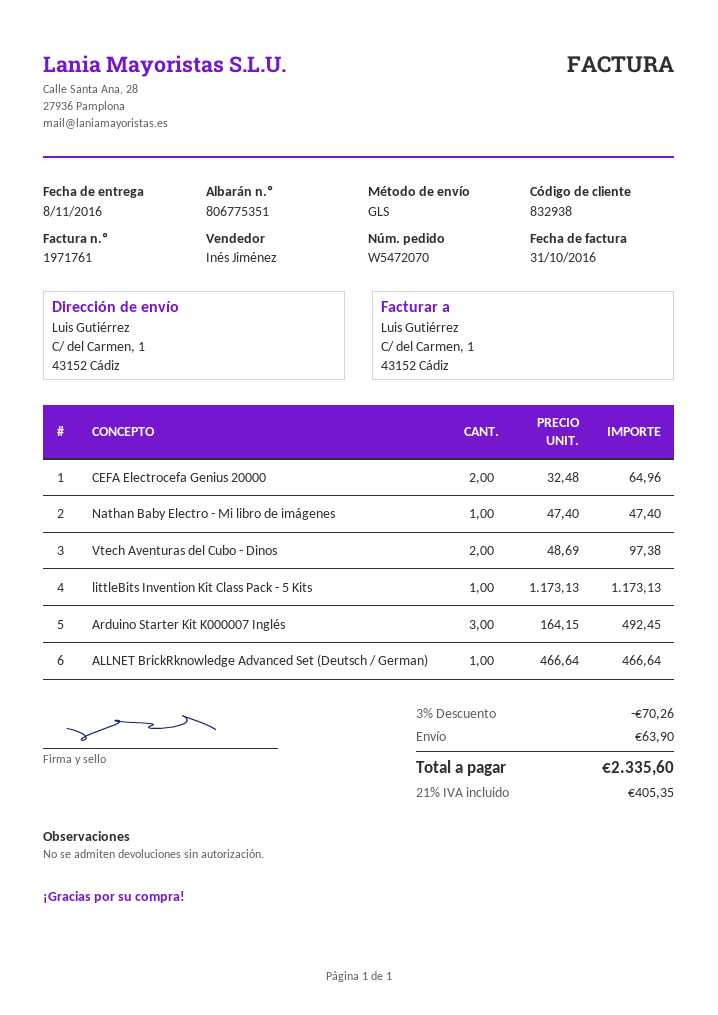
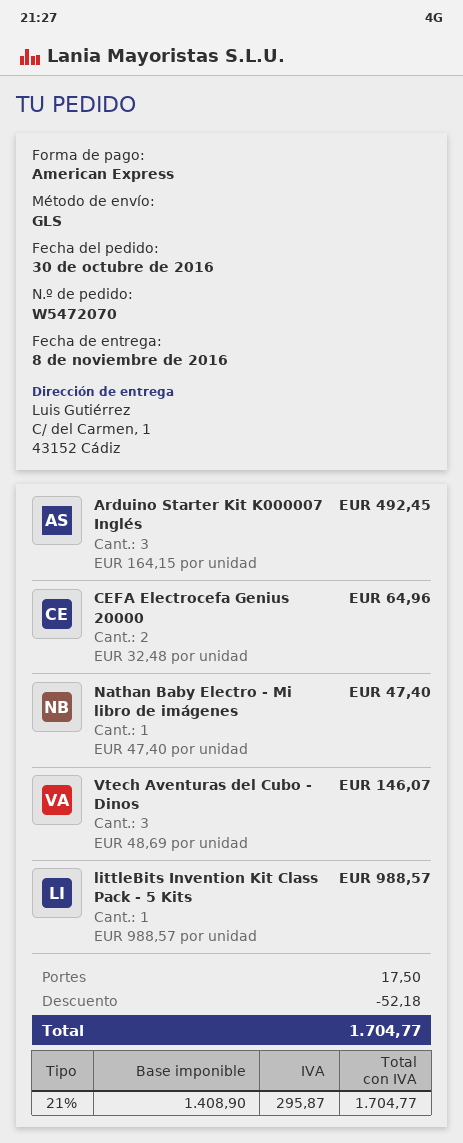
Vtech Aventuras del Cubo - Dinos: 2 x 48.69 = 97.38 -> 3 x 48.69 = 146.07
littleBits Invention Kit Class Pack - 5 Kits: 1 x 1173.13 = 1173.13 -> 1 x 988.57 = 988.57
ALLNET BrickRknowledge Advanced Set (Deutsch / German): 1 x 466.64 = 466.64 -> none
discount: 70.26 -> 52.18
shipping: 63.90 -> 17.50
tax: 21% = 405.35 -> 21% = 295.87
total: 2335.60 -> 1704.77

